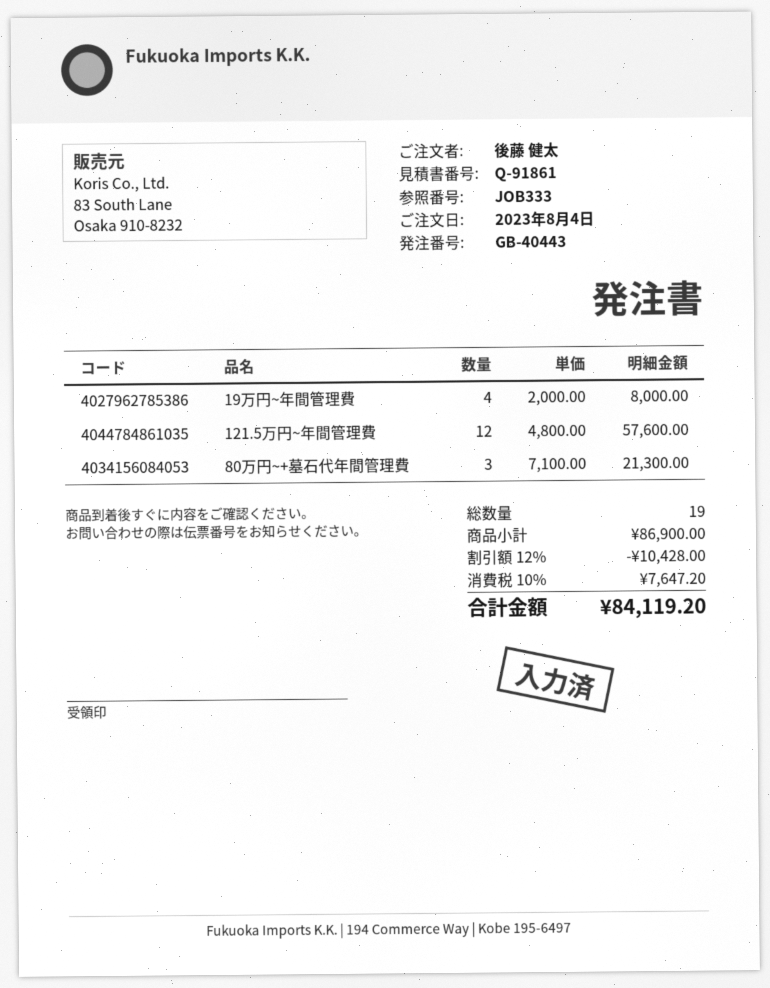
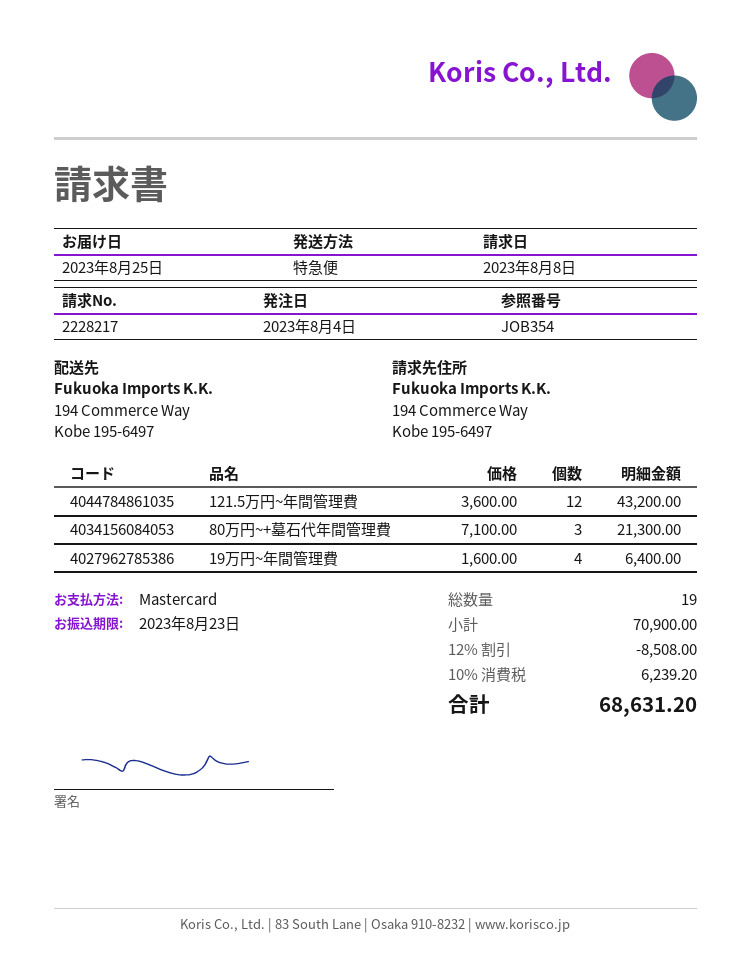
reference: JOB333 -> JOB354
19万円~年間管理費: 4 x 2000.00 = 8000.00 -> 4 x 1600.00 = 6400.00
121.5万円~年間管理費: 12 x 4800.00 = 57600.00 -> 12 x 3600.00 = 43200.00
subtotal: 86900.00 -> 70900.00
discount: 12% = 10428.00 -> 12% = 8508.00
tax: 10% = 7647.20 -> 10% = 6239.20
total: 84119.20 -> 68631.20

